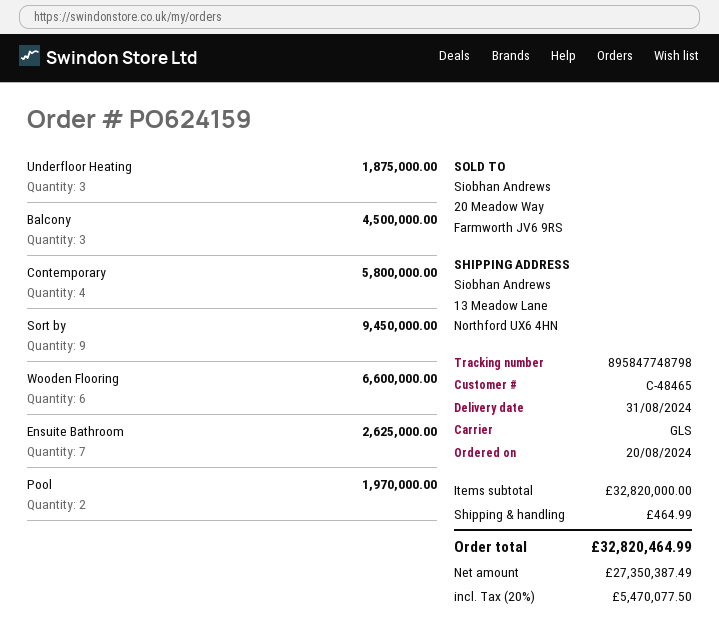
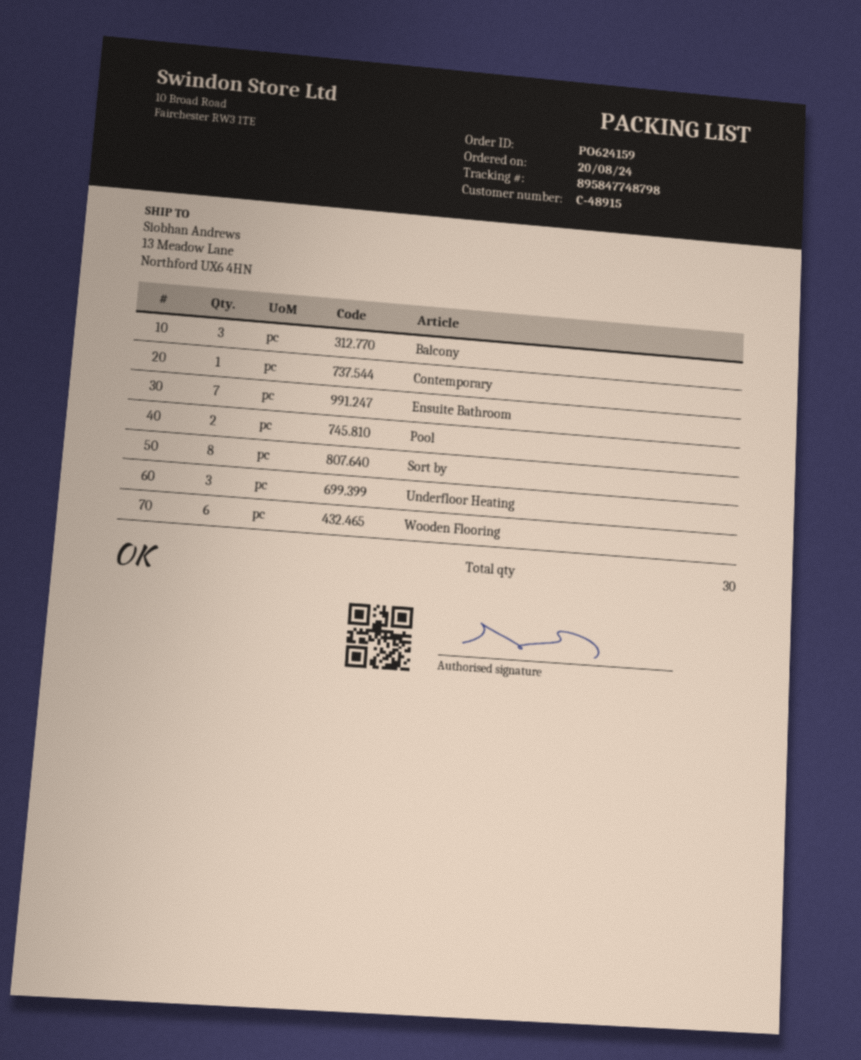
customer number: C-48465 -> C-48915
Contemporary: 4 -> 1
Sort by: 9 -> 8

